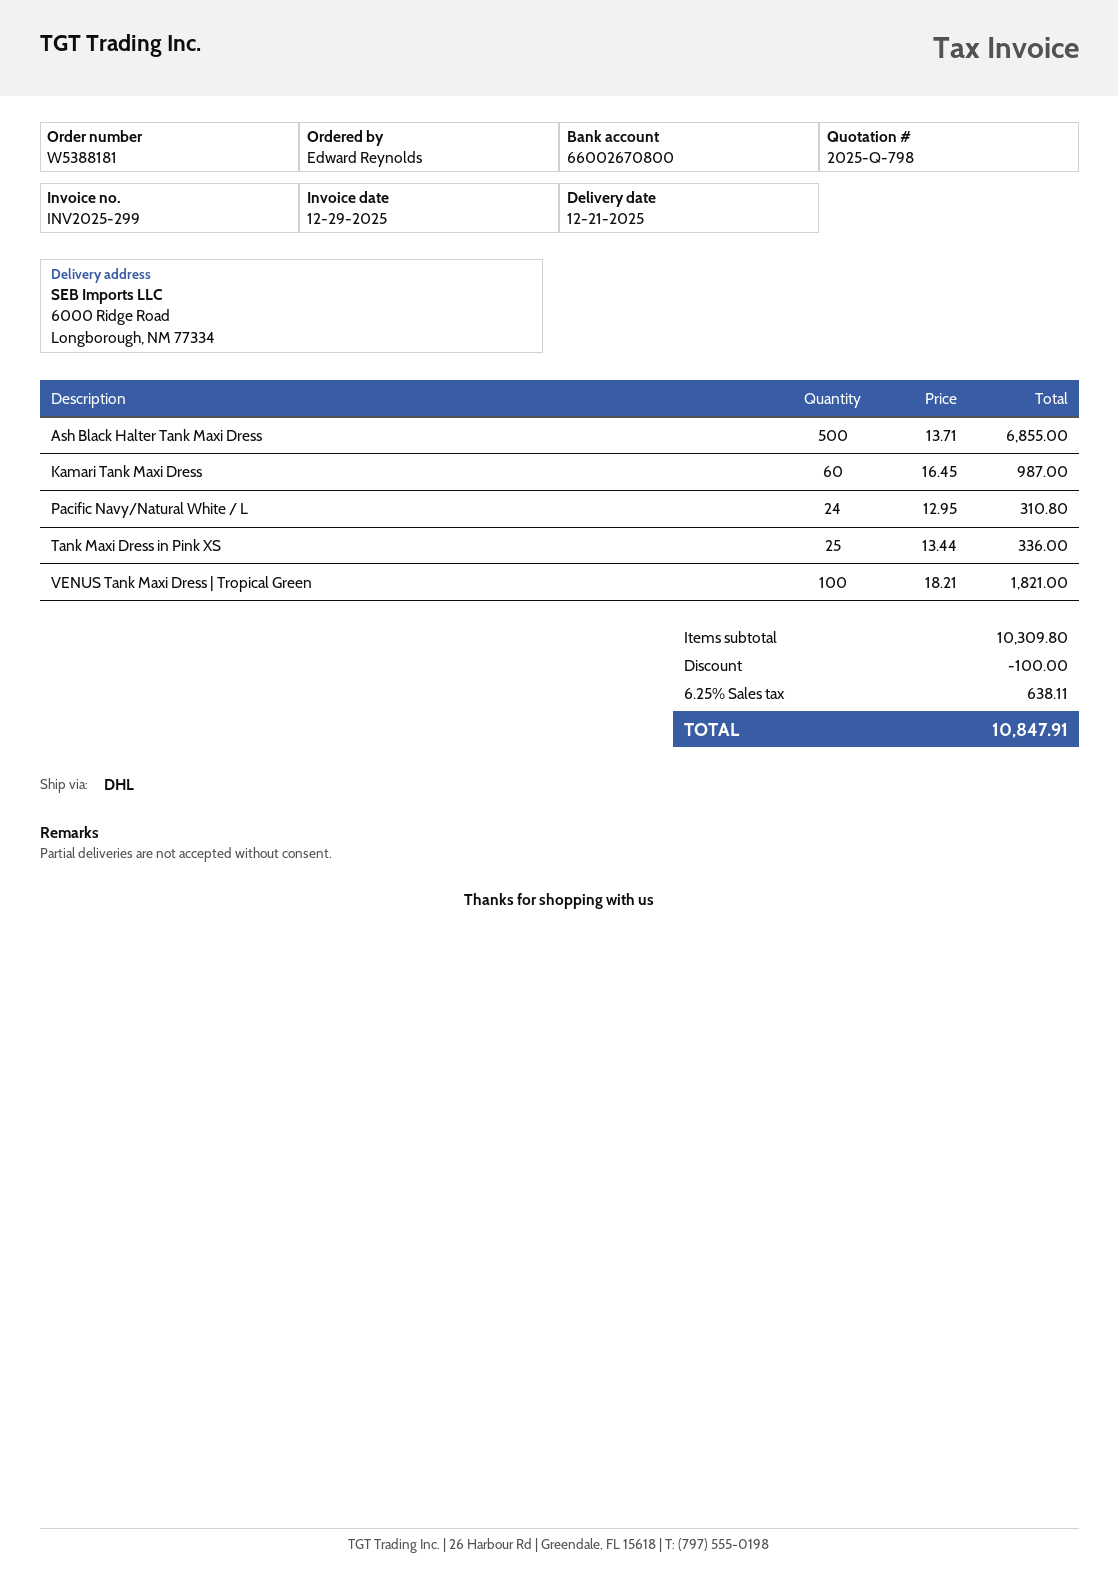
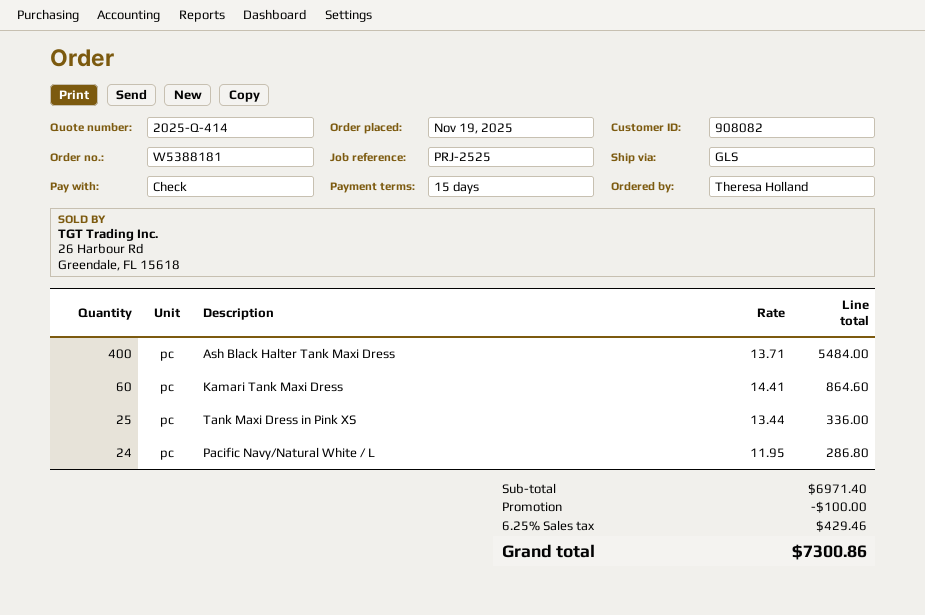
quote number: 2025-Q-798 -> 2025-Q-414
ordered by: Edward Reynolds -> Theresa Holland
shipping method: DHL -> GLS
Ash Black Halter Tank Maxi Dress: 500 x 13.71 = 6855.00 -> 400 x 13.71 = 5484.00
Kamari Tank Maxi Dress: 60 x 16.45 = 987.00 -> 60 x 14.41 = 864.60
Pacific Navy/Natural White / L: 24 x 12.95 = 310.80 -> 24 x 11.95 = 286.80
VENUS Tank Maxi Dress | Tropical Green: 100 x 18.21 = 1821.00 -> none
subtotal: 10309.80 -> 6971.40
tax: 6.25% = 638.11 -> 6.25% = 429.46
total: 10847.91 -> 7300.86

